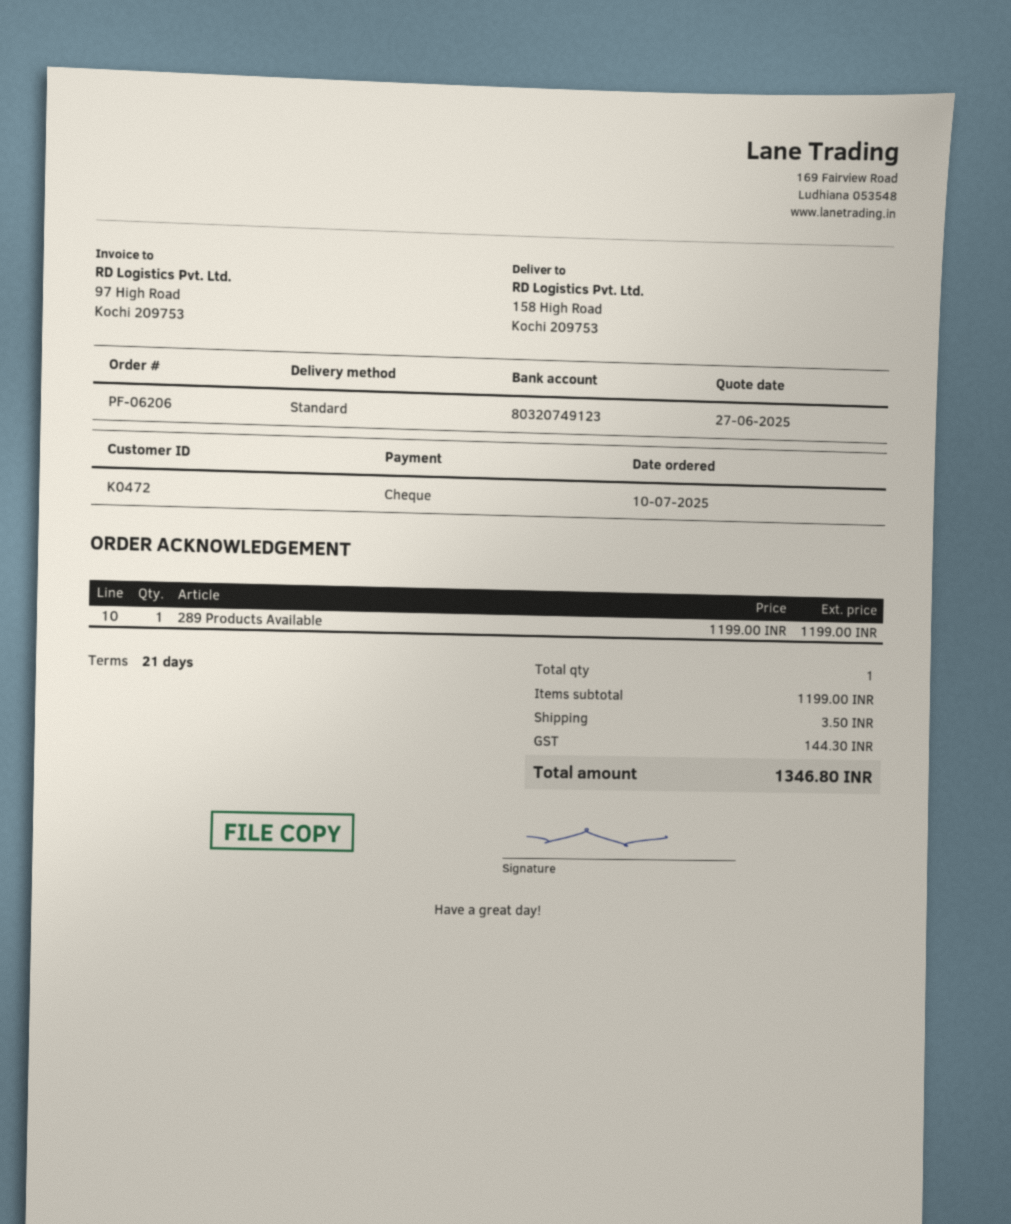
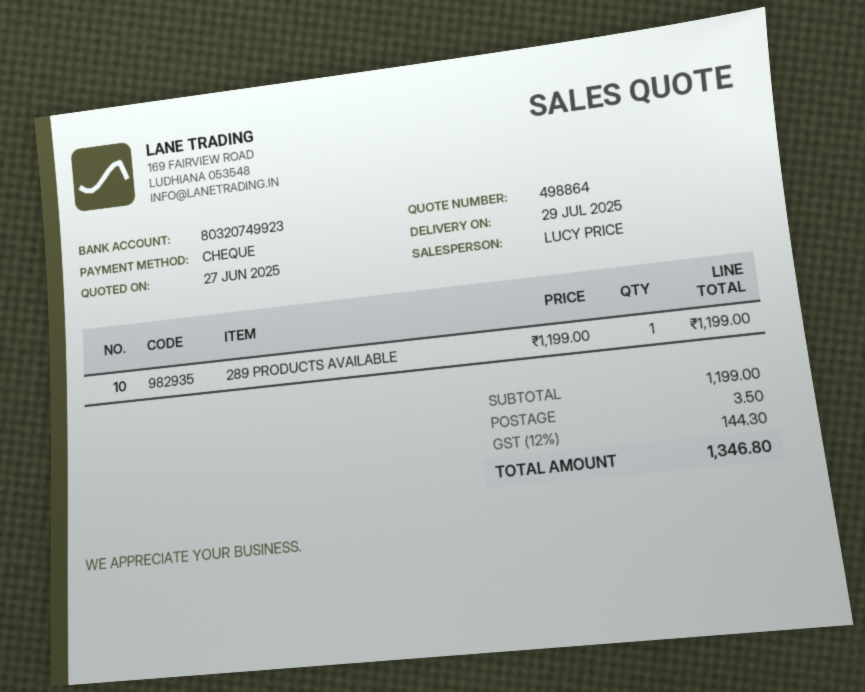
bank account: 80320749123 -> 80320749923

